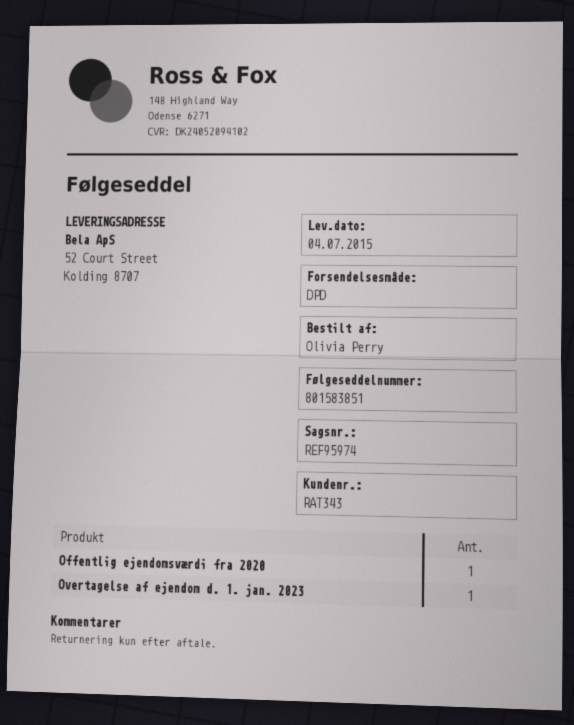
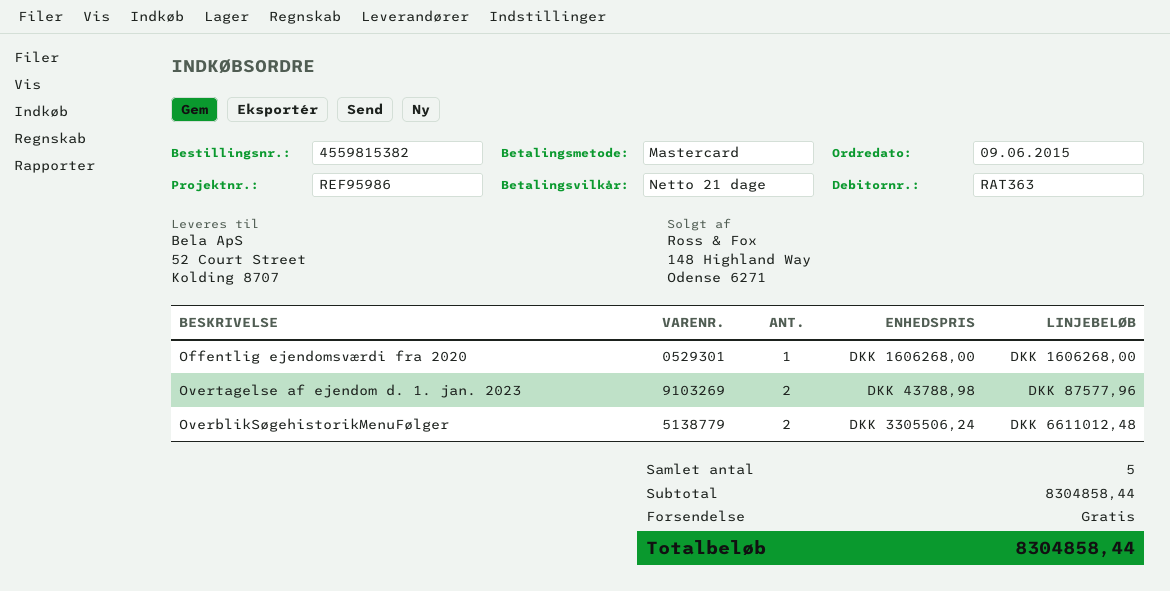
customer number: RAT343 -> RAT363
reference: REF95974 -> REF95986
Overtagelse af ejendom d. 1. jan. 2023: 1 -> 2
OverblikSøgehistorikMenuFølger: none -> 2

